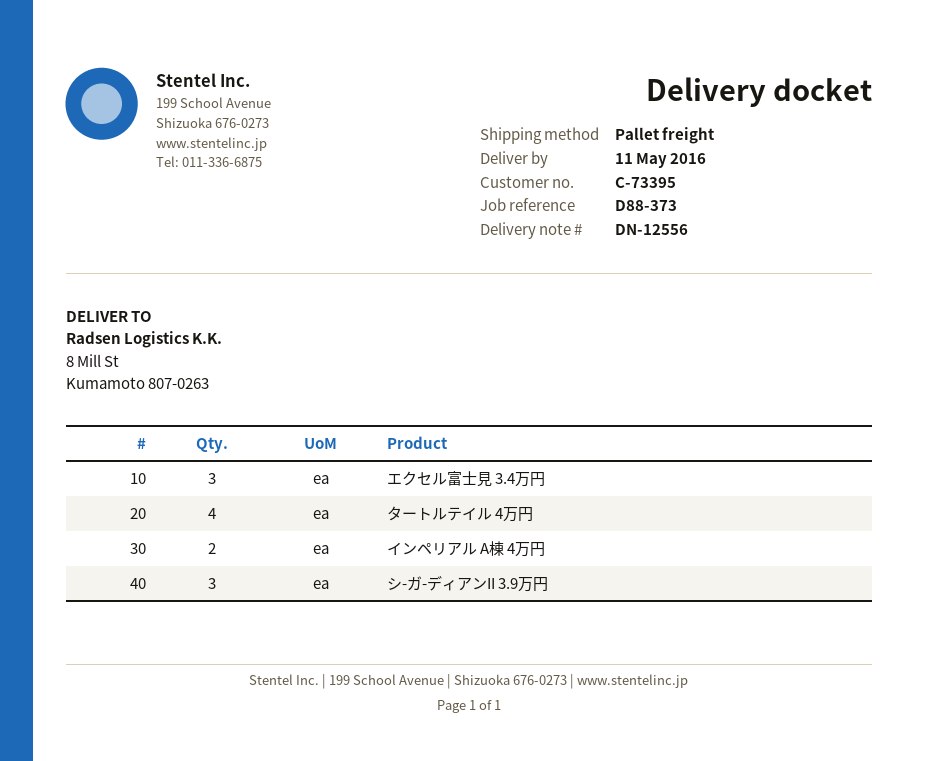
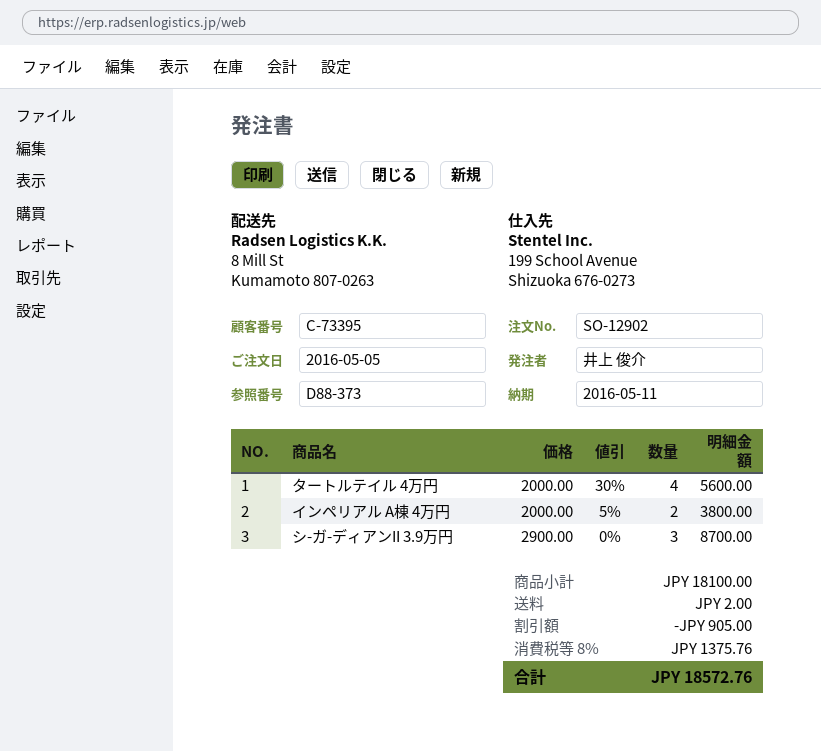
エクセル富士見 3.4万円: 3 -> none

